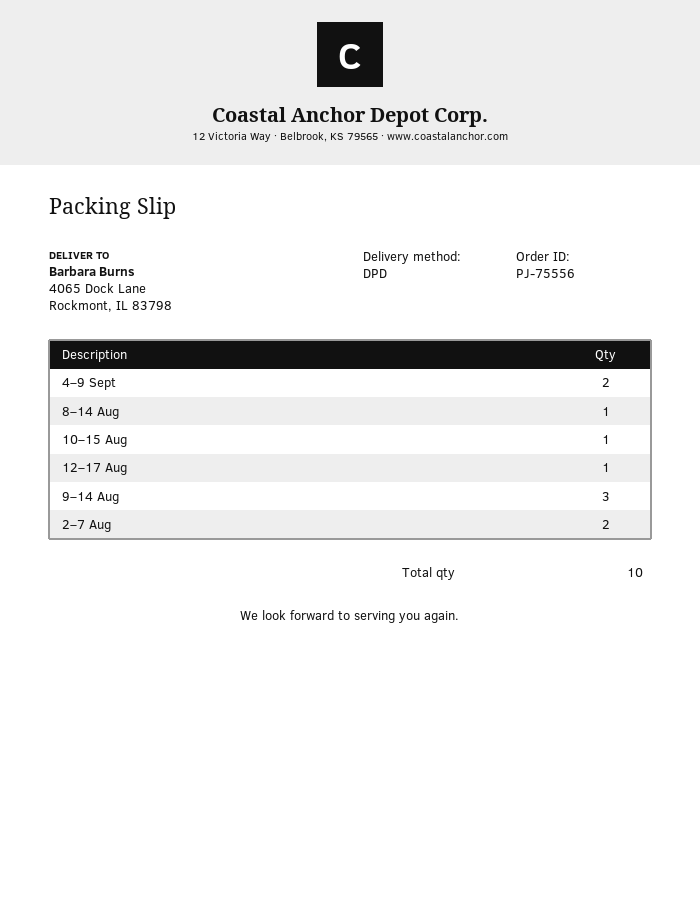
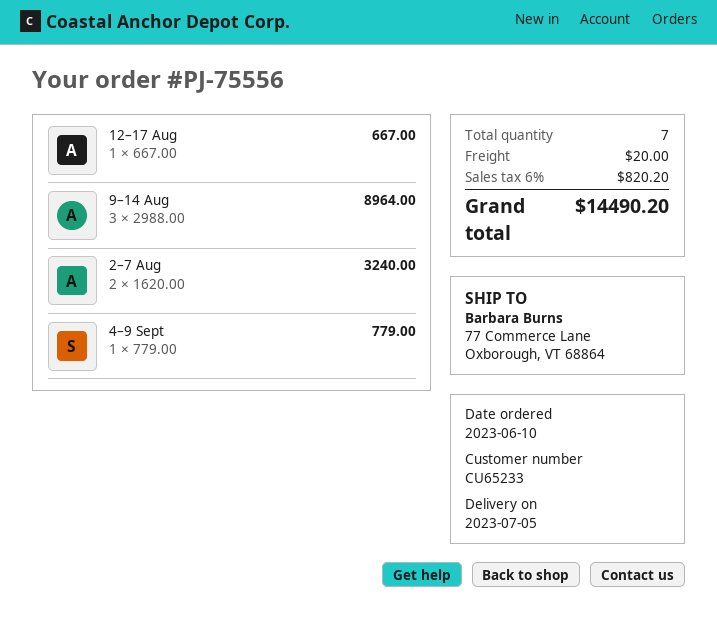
ship to: 4065 Dock Lane, Rockmont, IL 83798 -> 77 Commerce Lane, Oxborough, VT 68864
4–9 Sept: 2 -> 1
8–14 Aug: 1 -> none
10–15 Aug: 1 -> none
total quantity: 10 -> 7

